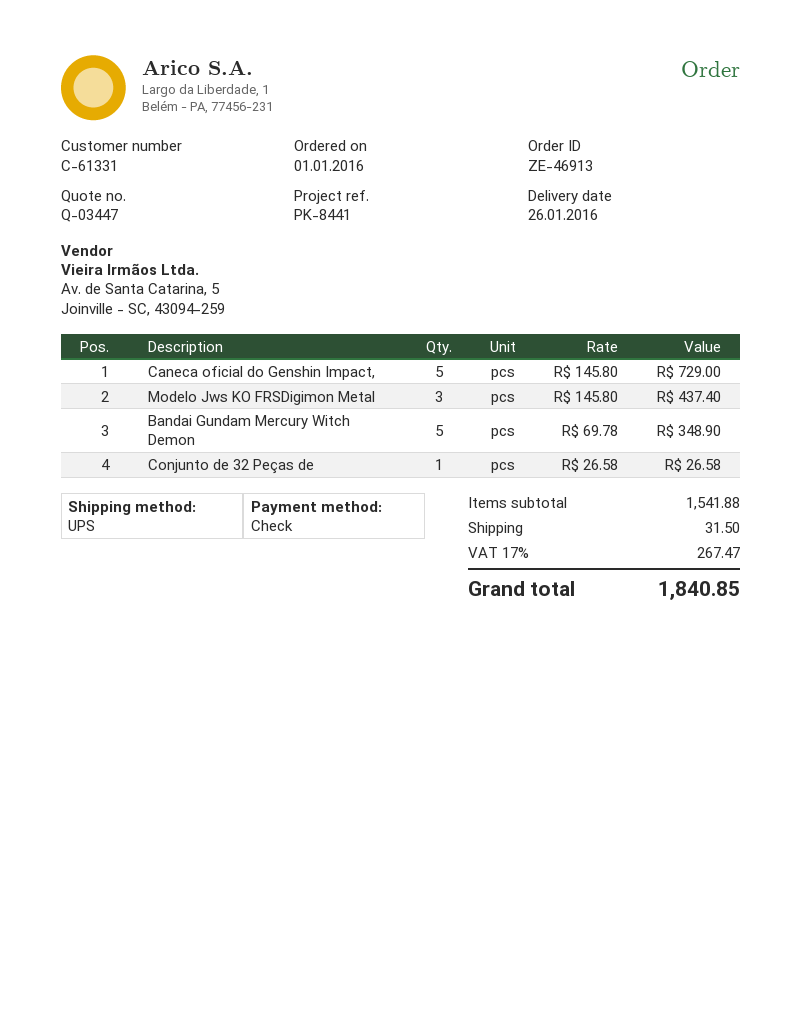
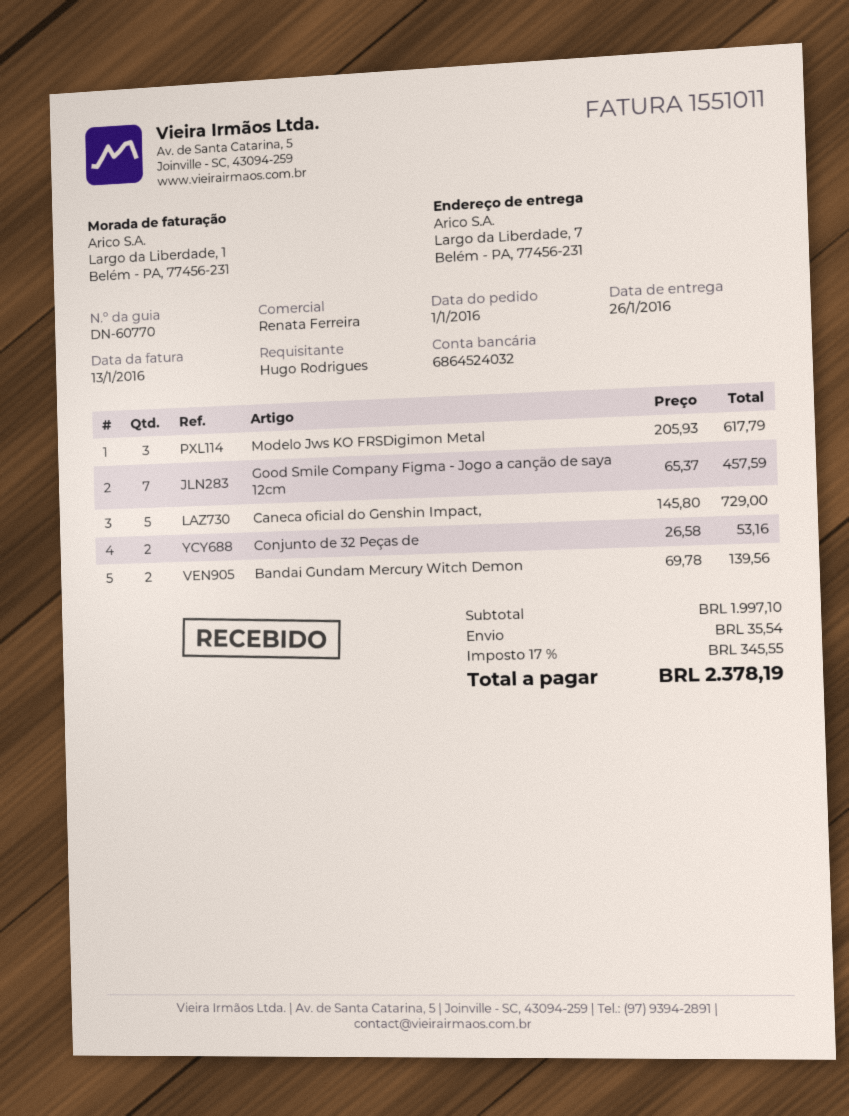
Modelo Jws KO FRSDigimon Metal: 3 x 145.80 = 437.40 -> 3 x 205.93 = 617.79
Bandai Gundam Mercury Witch Demon: 5 x 69.78 = 348.90 -> 2 x 69.78 = 139.56
Conjunto de 32 Peças de: 1 x 26.58 = 26.58 -> 2 x 26.58 = 53.16
Good Smile Company Figma - Jogo a canção de saya 12cm: none -> 7 x 65.37 = 457.59
subtotal: 1541.88 -> 1997.10
shipping: 31.50 -> 35.54
tax: 17% = 267.47 -> 17% = 345.55
total: 1840.85 -> 2378.19

